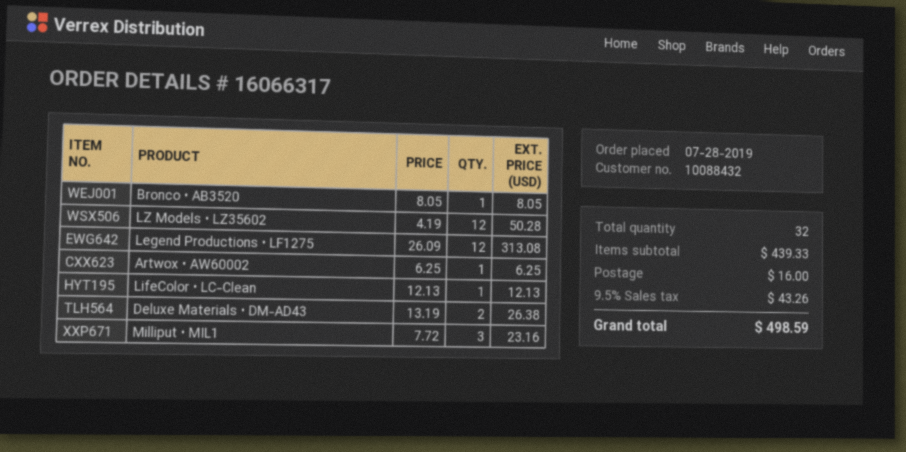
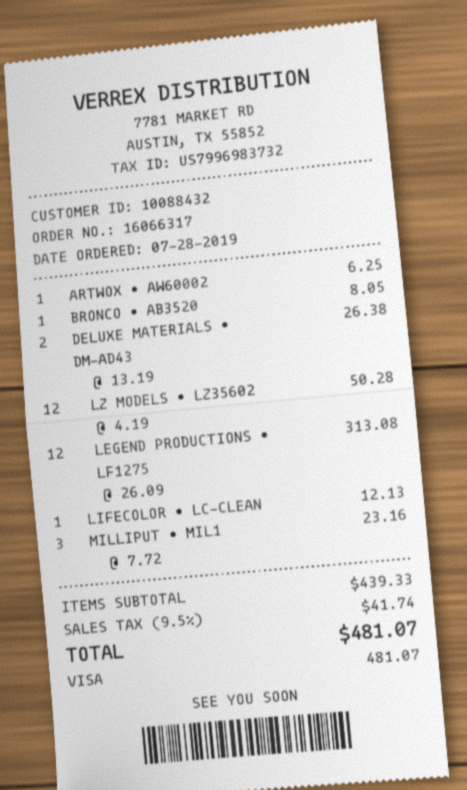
shipping: 16.00 -> none
tax: 9.5% = 43.26 -> 9.5% = 41.74
total: 498.59 -> 481.07

